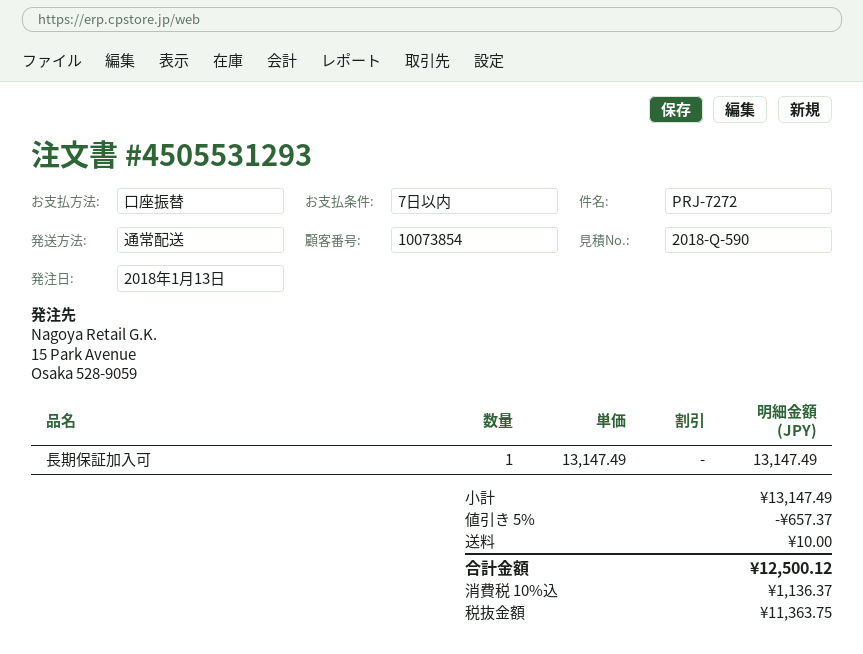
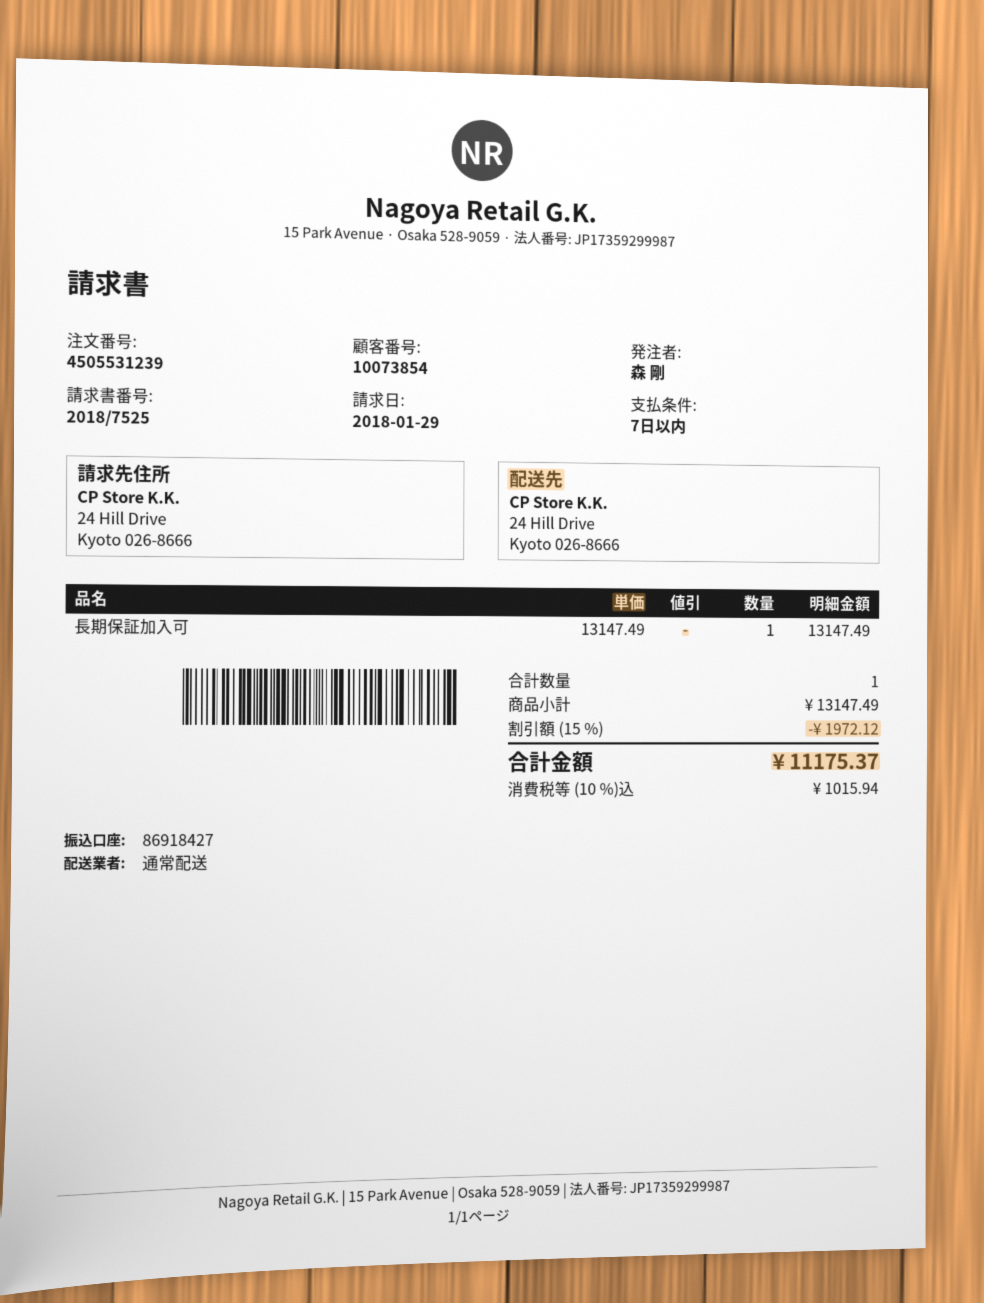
order number: 4505531293 -> 4505531239
discount: 5% = 657.37 -> 15% = 1972.12
shipping: 10.00 -> none
tax: 10% = 1136.37 -> 10% = 1015.94
total: 12500.12 -> 11175.37

